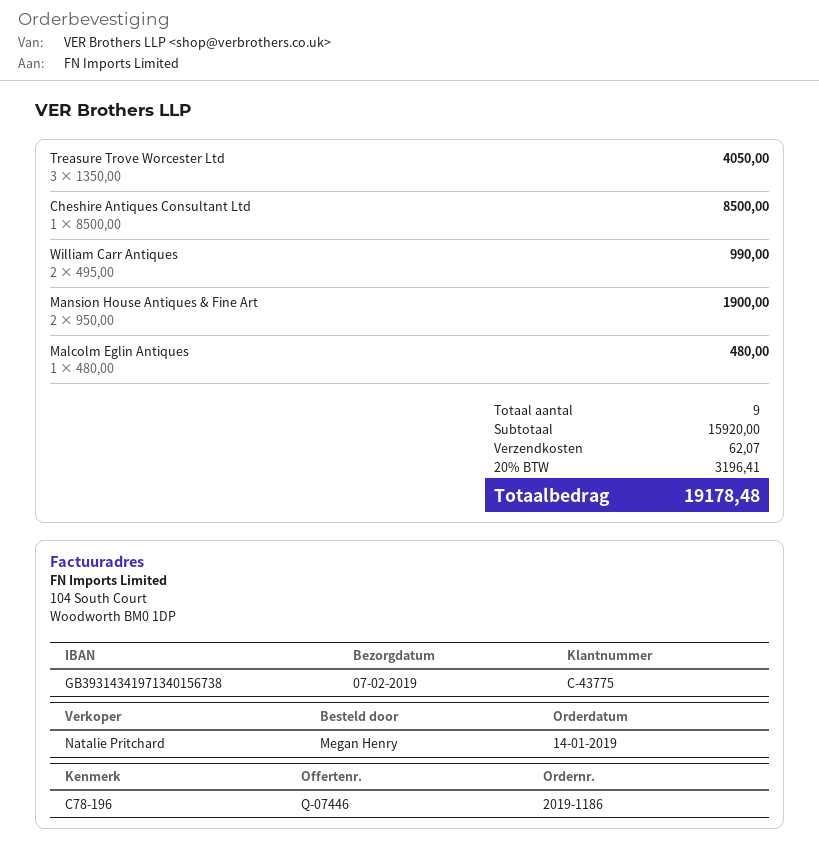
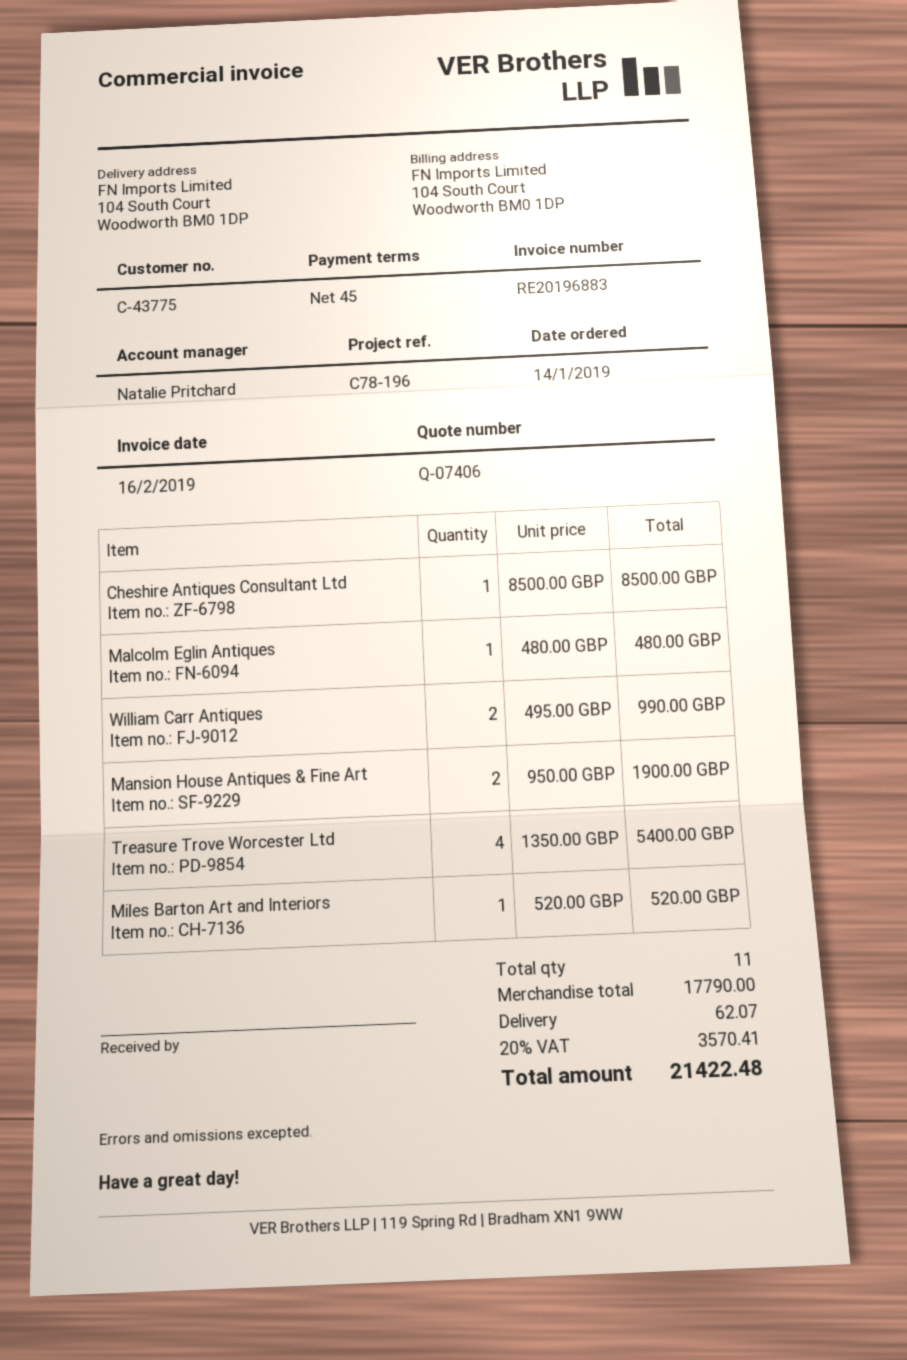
quote number: Q-07446 -> Q-07406
Treasure Trove Worcester Ltd: 3 x 1350.00 = 4050.00 -> 4 x 1350.00 = 5400.00
Miles Barton Art and Interiors: none -> 1 x 520.00 = 520.00
total quantity: 9 -> 11
subtotal: 15920.00 -> 17790.00
tax: 20% = 3196.41 -> 20% = 3570.41
total: 19178.48 -> 21422.48

